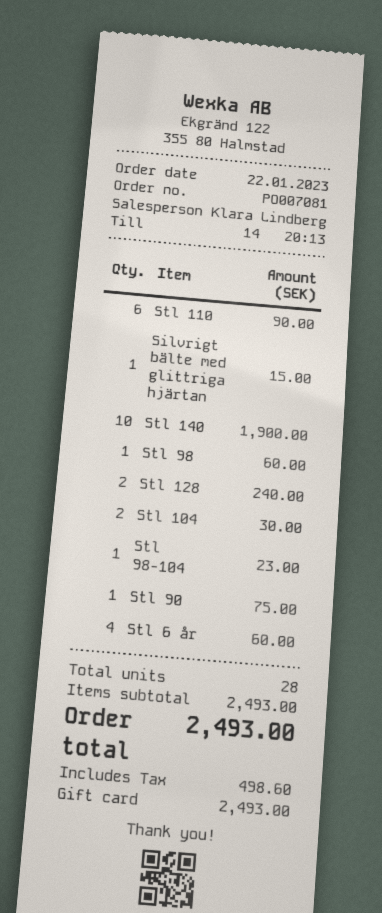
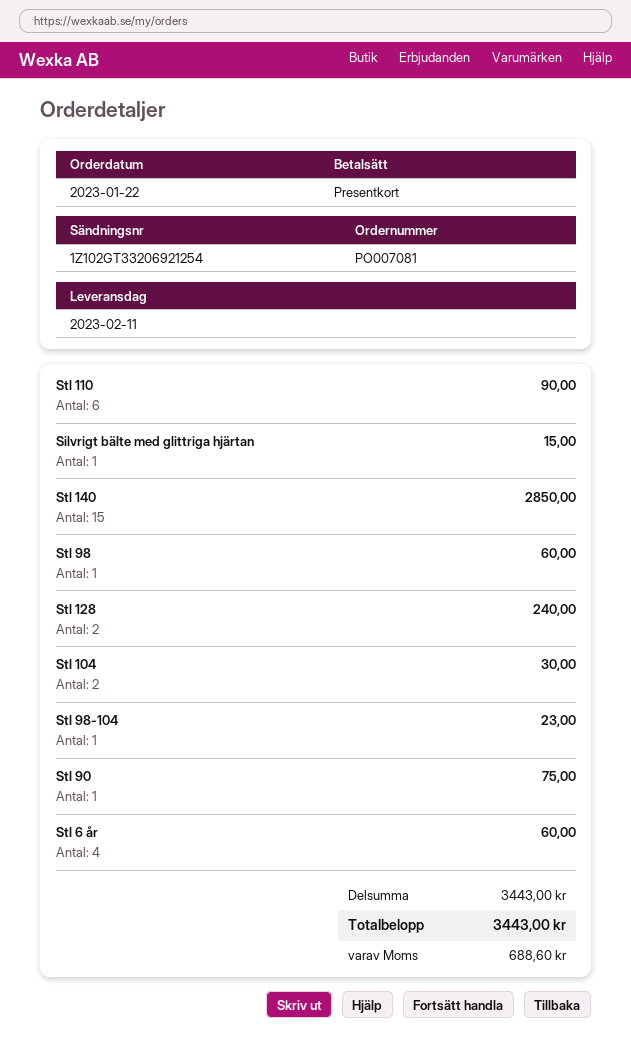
Stl 140: 10 for 1900.00 -> 15 for 2850.00
subtotal: 2493.00 -> 3443.00
tax: 498.60 -> 688.60
total: 2493.00 -> 3443.00

